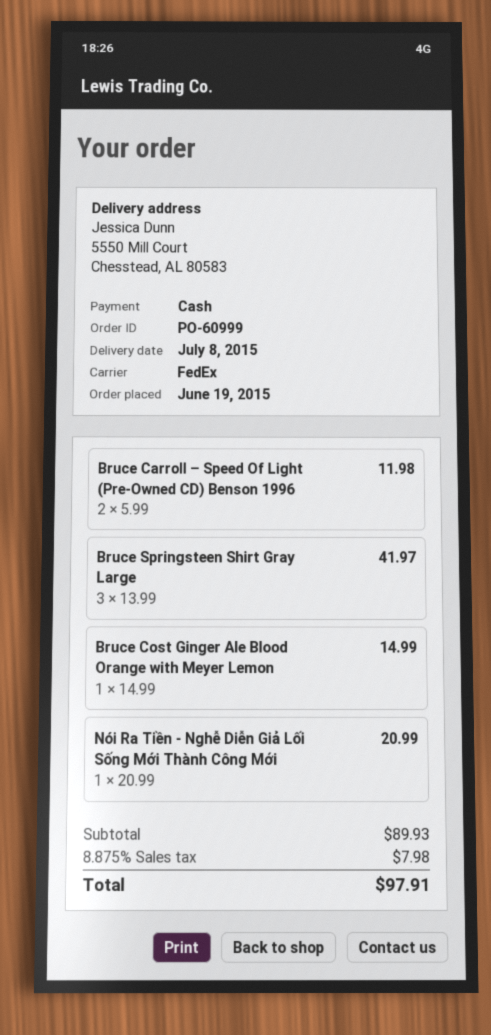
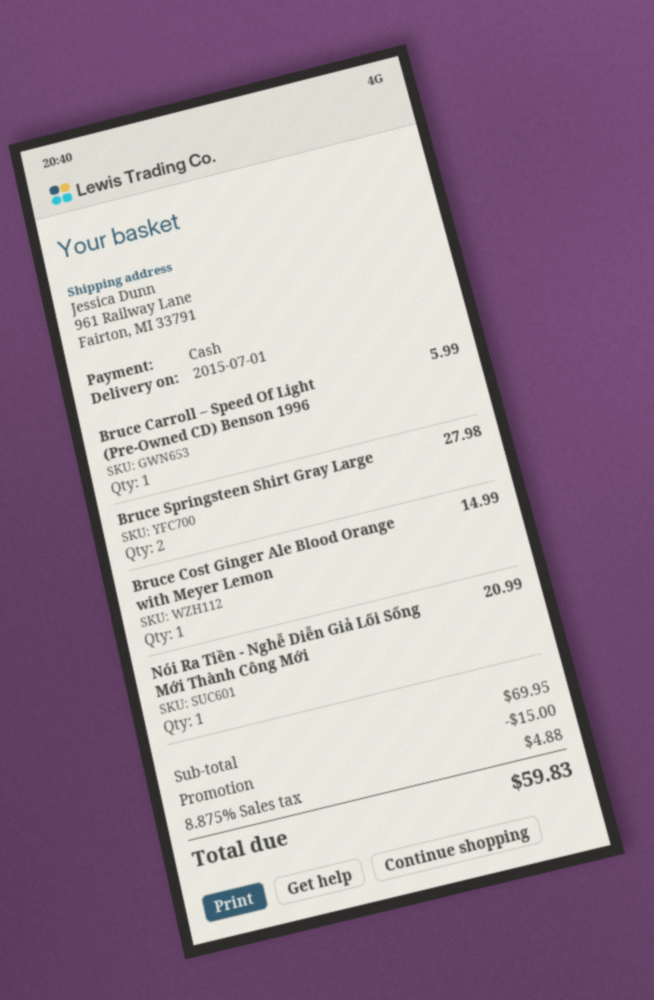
delivery date: 2015-07-08 -> 2015-07-01
ship to: 5550 Mill Court, Chesstead, AL 80583 -> 961 Railway Lane, Fairton, MI 33791
Bruce Carroll – Speed Of Light (Pre-Owned CD) Benson 1996: 2 for 11.98 -> 1 for 5.99
Bruce Springsteen Shirt Gray Large: 3 for 41.97 -> 2 for 27.98
subtotal: 89.93 -> 69.95
discount: none -> 15.00
tax: 8.875% = 7.98 -> 8.875% = 4.88
total: 97.91 -> 59.83

